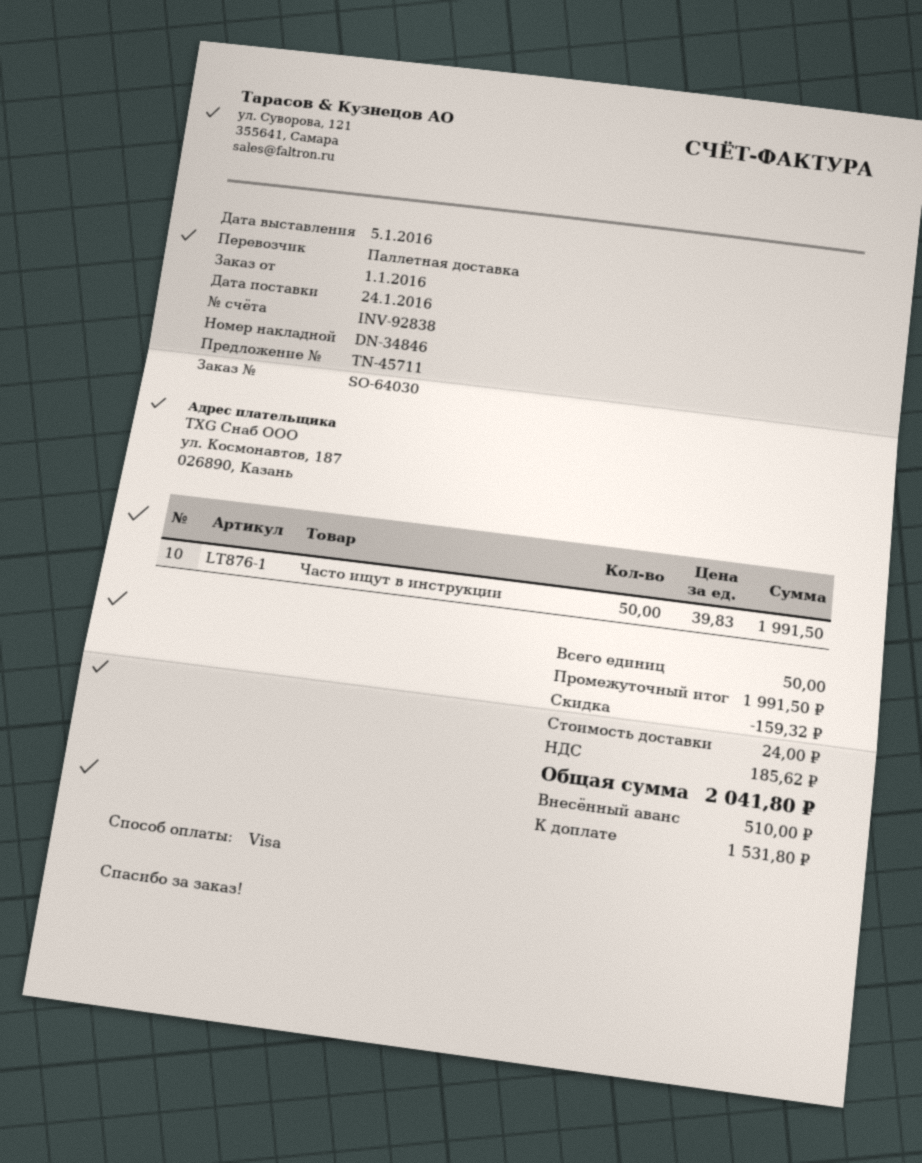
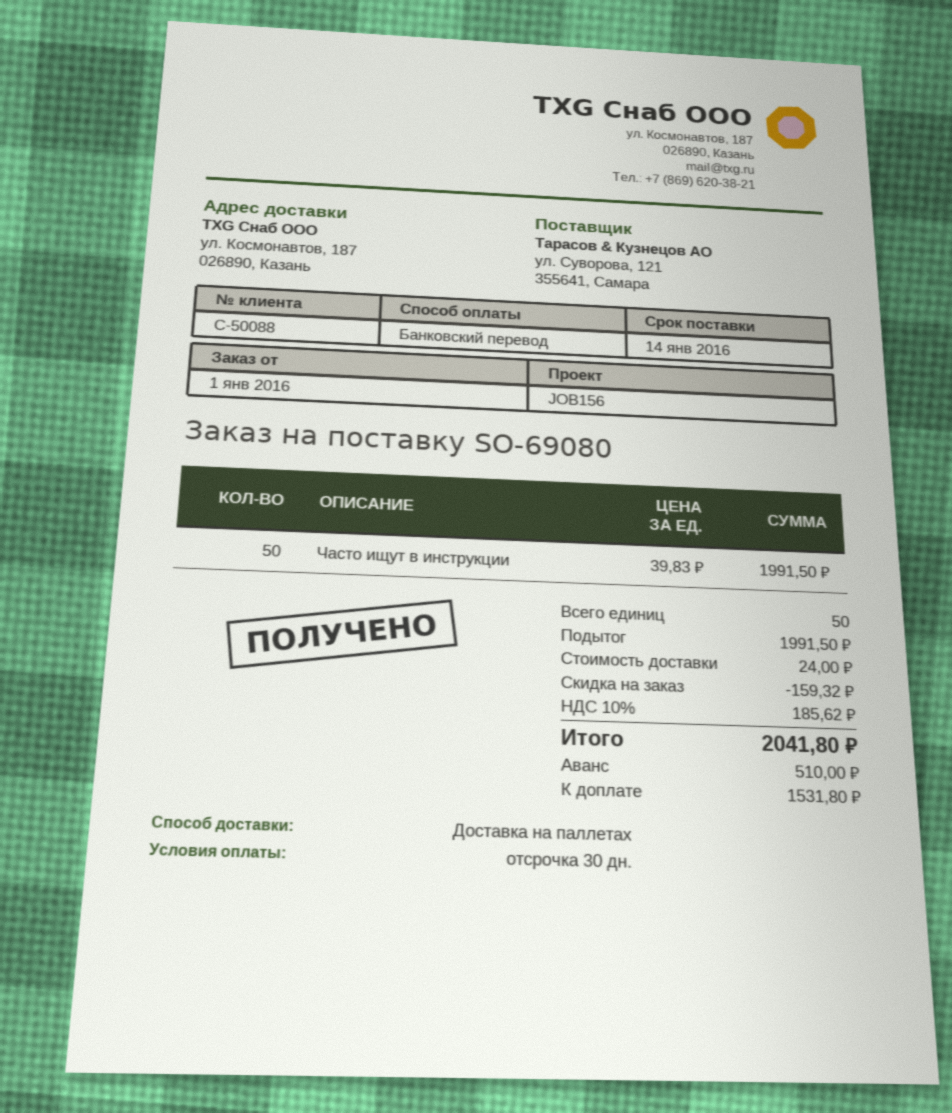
order number: SO-64030 -> SO-69080
delivery date: 2016-01-24 -> 2016-01-14
payment method: Visa -> bank transfer

